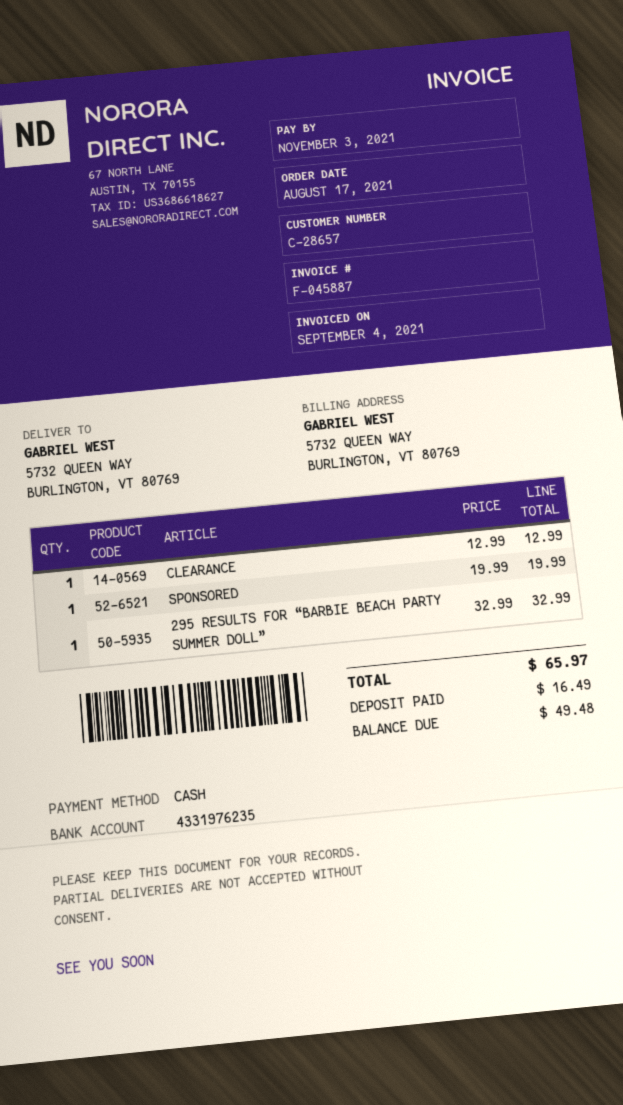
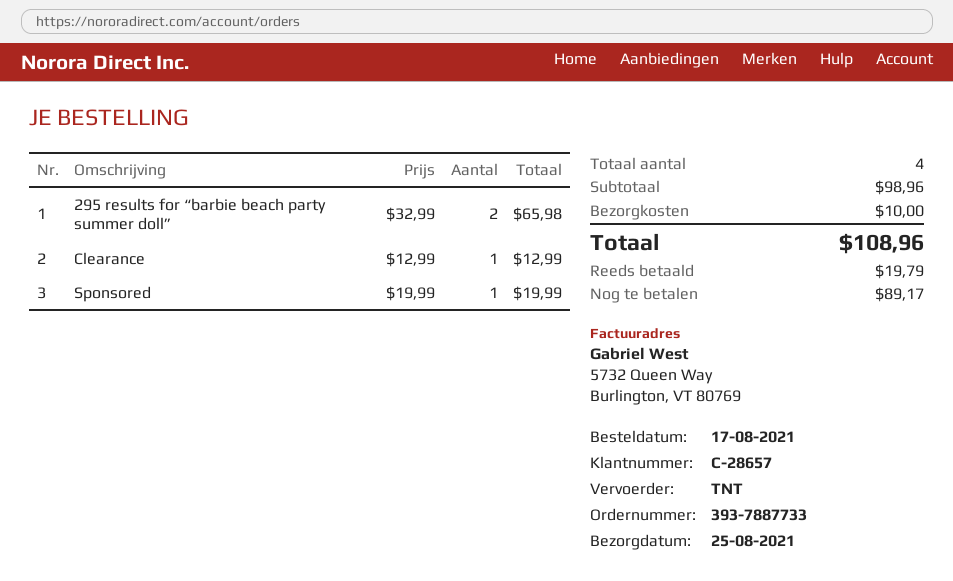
295 RESULTS FOR “BARBIE BEACH PARTY SUMMER DOLL”: 1 x 32.99 = 32.99 -> 2 x 32.99 = 65.98
shipping: none -> 10.00
total: 65.97 -> 108.96
deposit: 16.49 -> 19.79
balance: 49.48 -> 89.17

